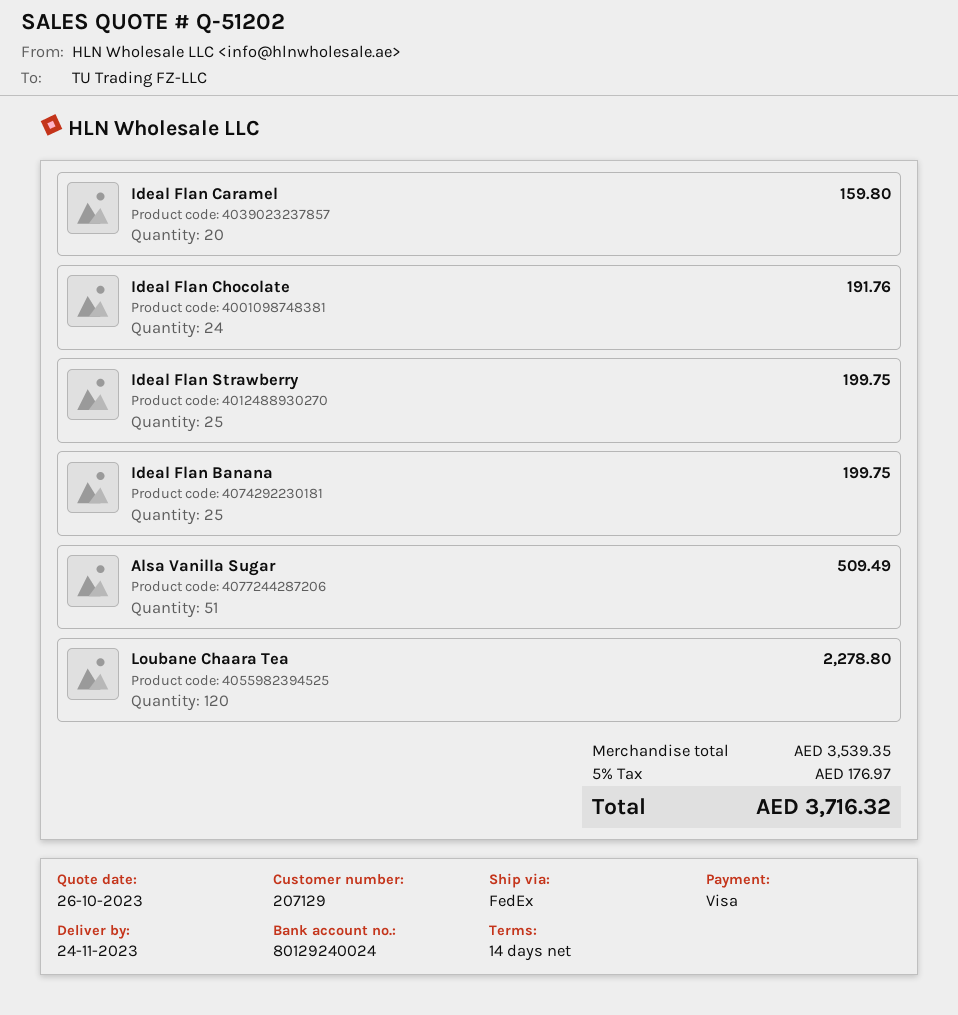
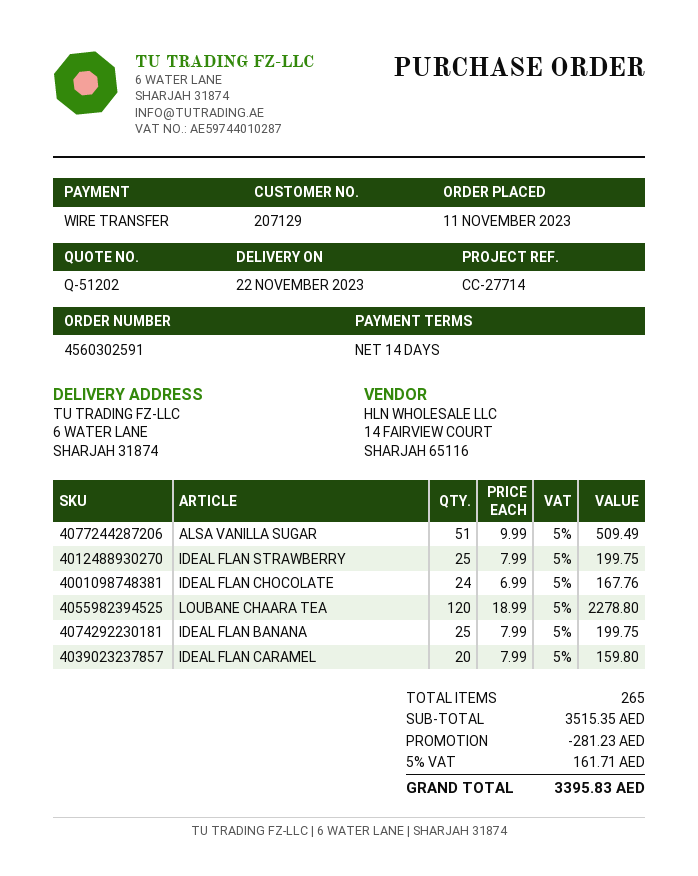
delivery date: 2023-11-24 -> 2023-11-22
payment method: Visa -> bank transfer
Ideal Flan Chocolate: 24 for 191.76 -> 24 for 167.76
subtotal: 3539.35 -> 3515.35
discount: none -> 281.23
tax: 5% = 176.97 -> 5% = 161.71
total: 3716.32 -> 3395.83

